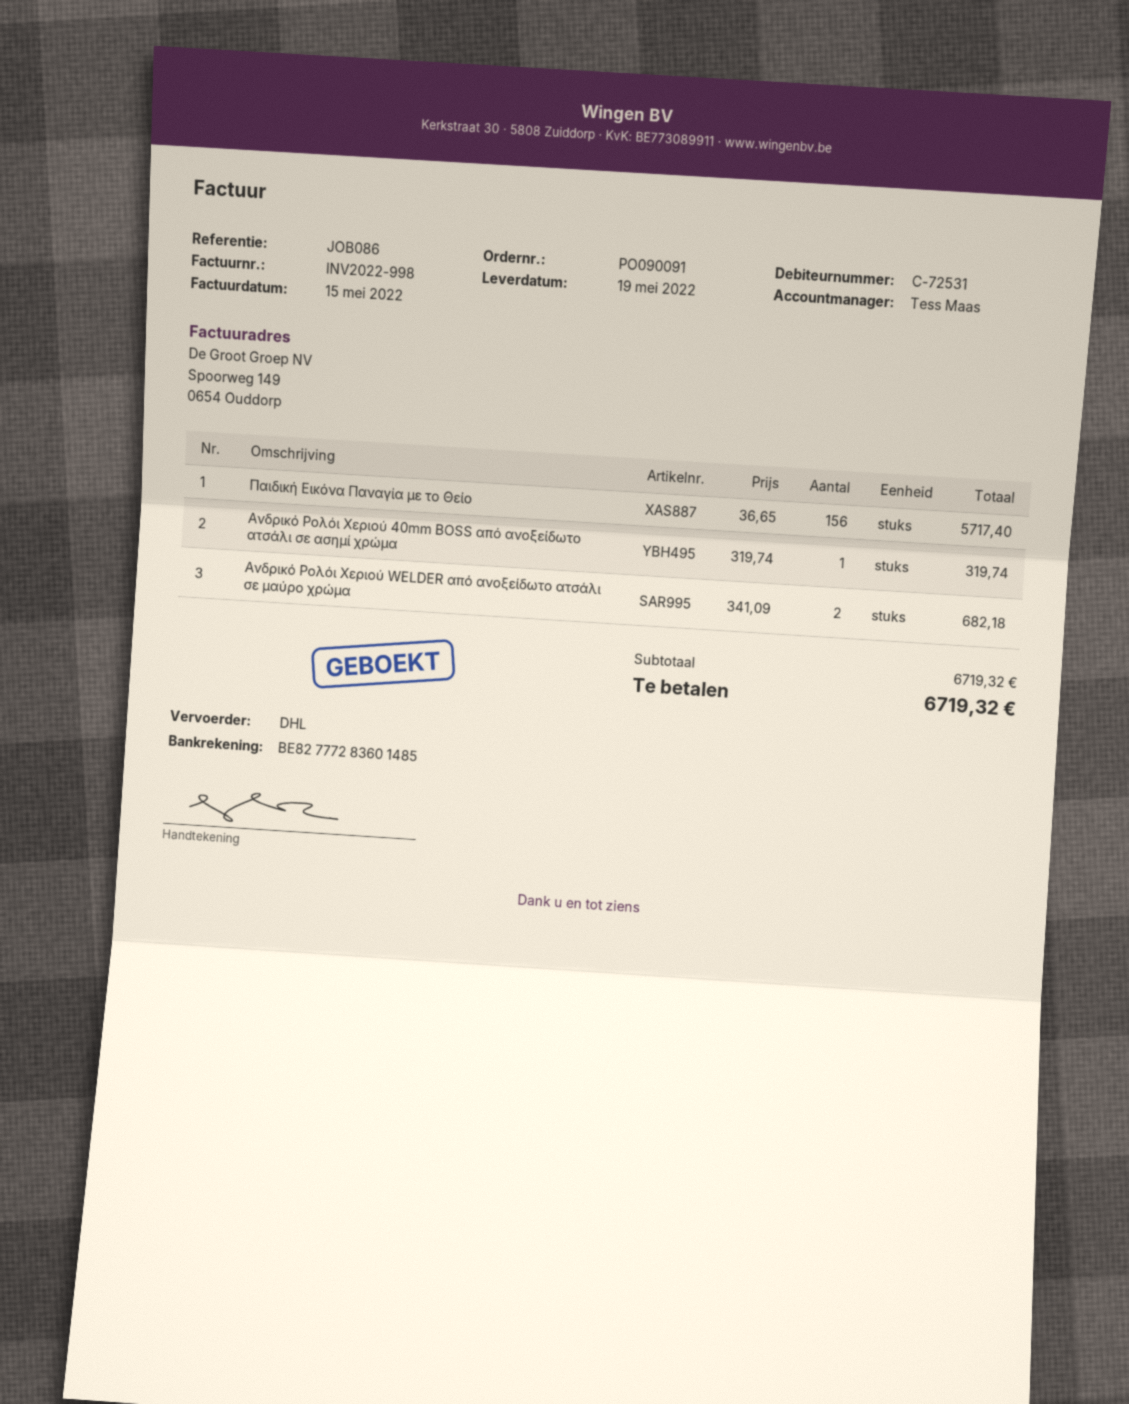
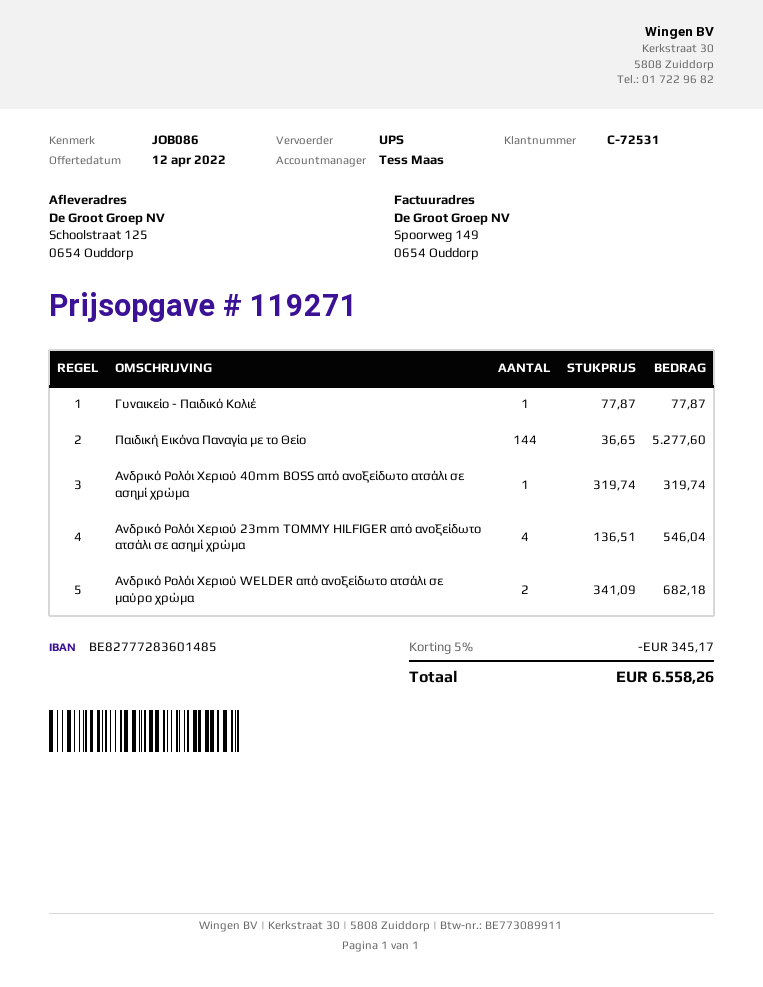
shipping method: DHL -> UPS
Παιδική Εικόνα Παναγία με το Θείο: 156 x 36.65 = 5717.40 -> 144 x 36.65 = 5277.60
Γυναικείο - Παιδικό Κολιέ: none -> 1 x 77.87 = 77.87
Ανδρικό Ρολόι Χεριού 23mm TOMMY HILFIGER από ανοξείδωτο ατσάλι σε ασημί χρώμα: none -> 4 x 136.51 = 546.04
discount: none -> 5% = 345.17
total: 6719.32 -> 6558.26

